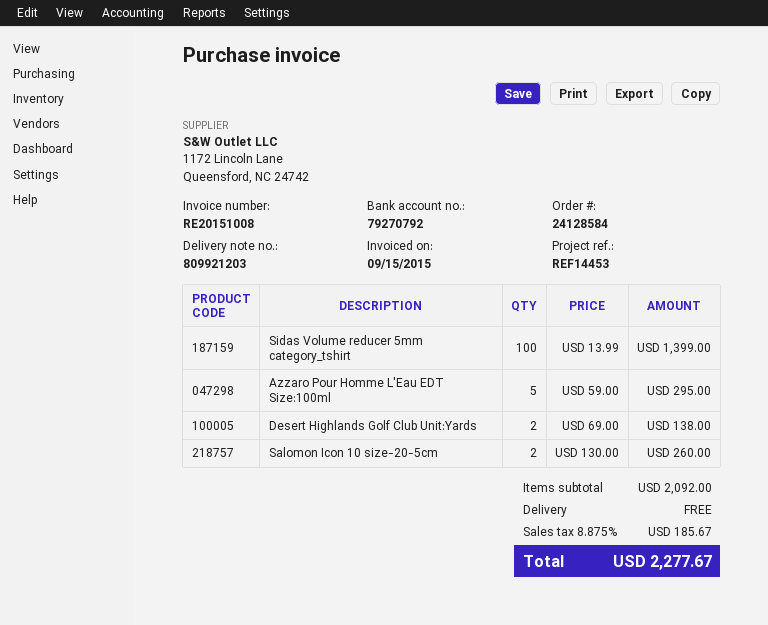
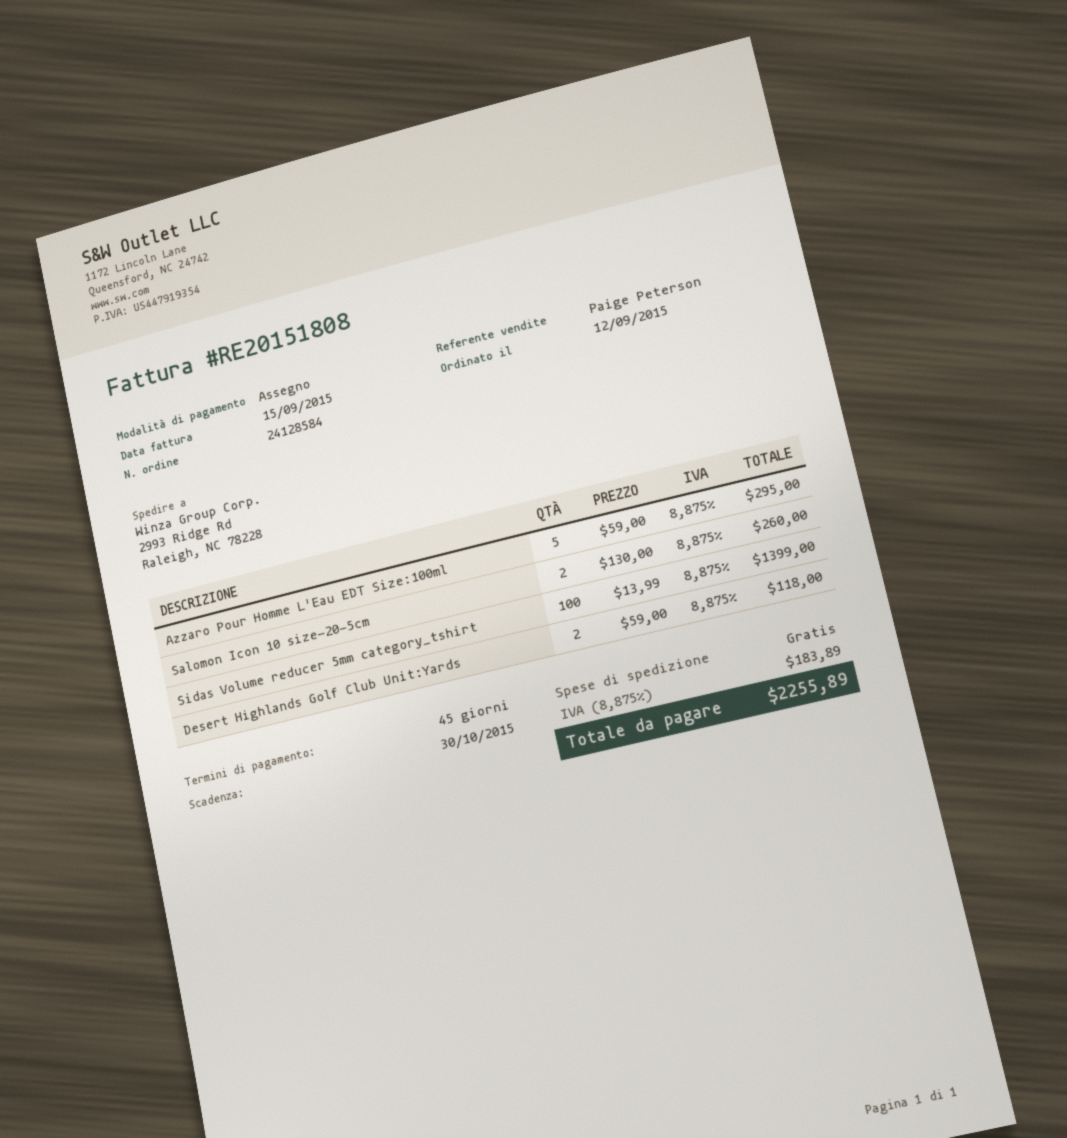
invoice number: RE20151008 -> RE20151808
Desert Highlands Golf Club Unit:Yards: 2 x 69.00 = 138.00 -> 2 x 59.00 = 118.00
tax: 8.875% = 185.67 -> 8.875% = 183.89
total: 2277.67 -> 2255.89

